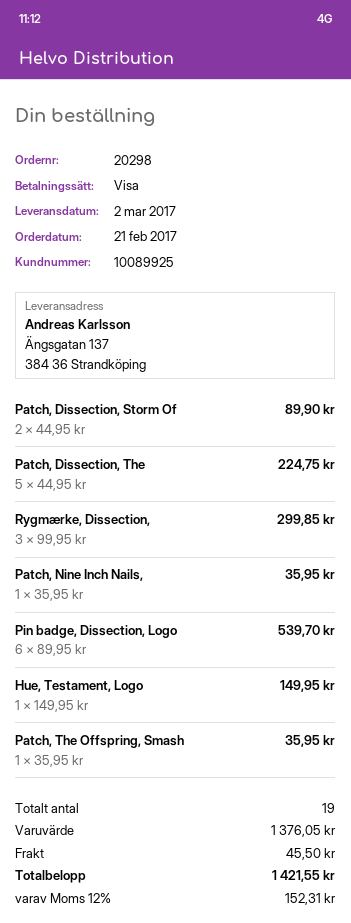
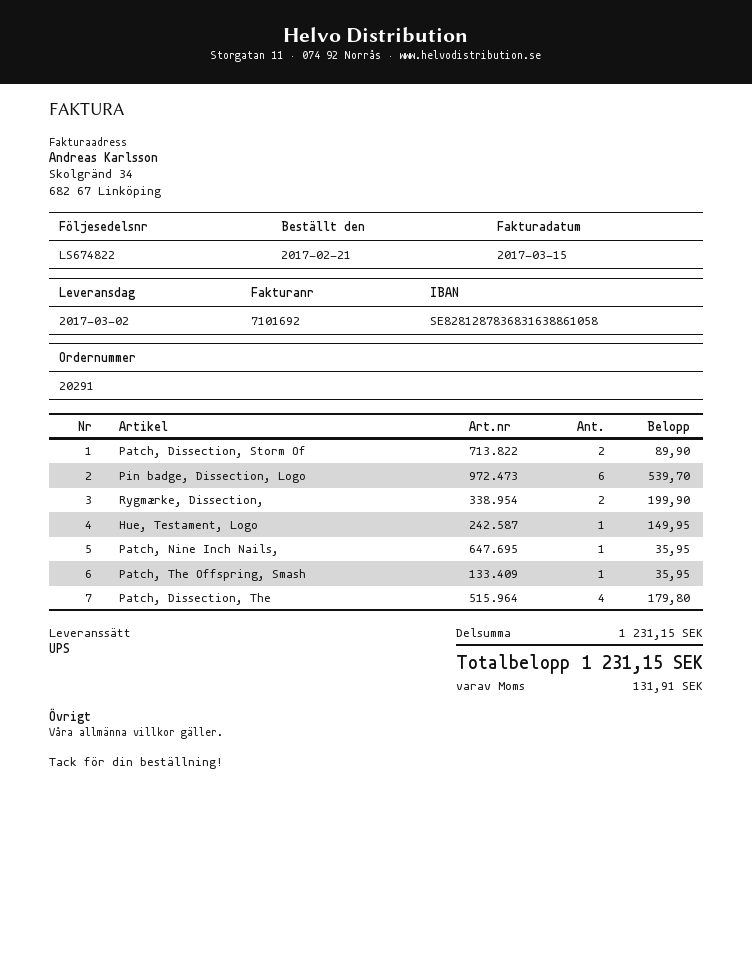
order number: 20298 -> 20291
Patch, Dissection, The: 5 for 224.75 -> 4 for 179.80
Rygmærke, Dissection,: 3 for 299.85 -> 2 for 199.90
subtotal: 1376.05 -> 1231.15
shipping: 45.50 -> none
tax: 152.31 -> 131.91
total: 1421.55 -> 1231.15

